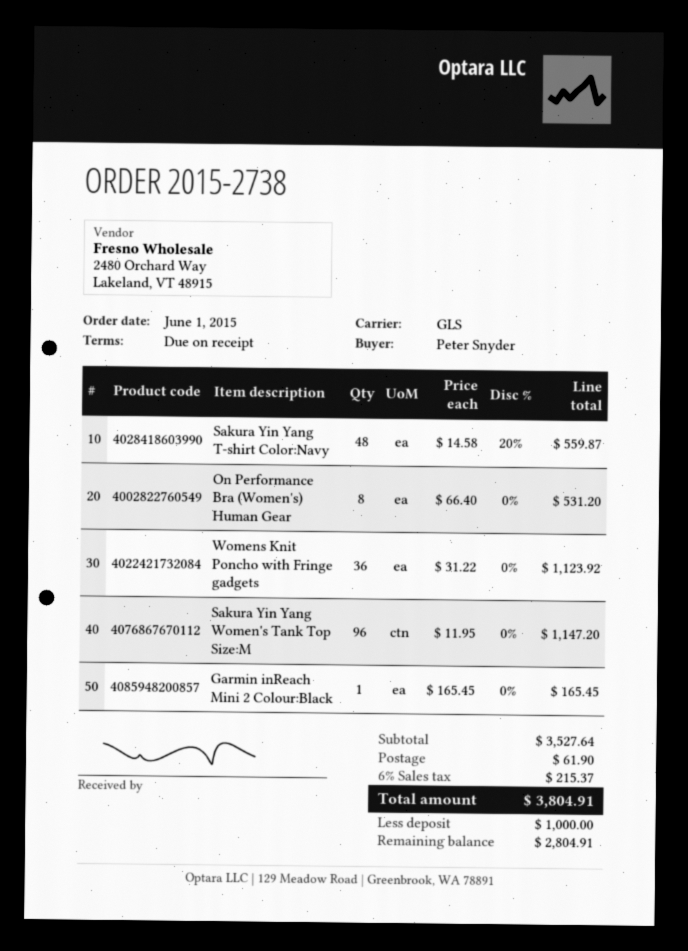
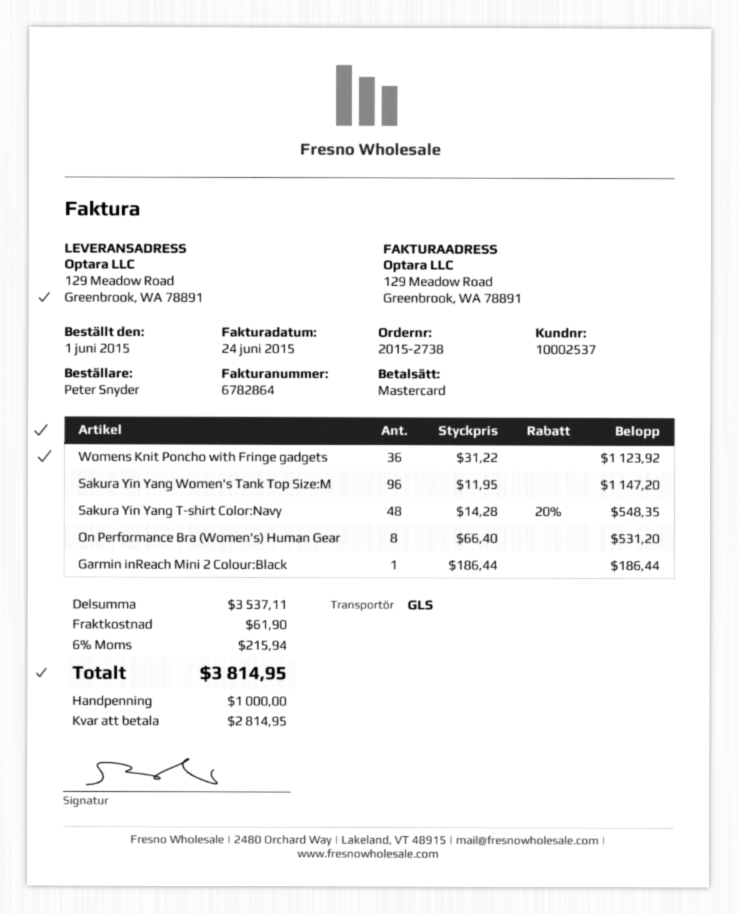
Sakura Yin Yang T-shirt Color:Navy: 48 x 14.58 - 20% = 559.87 -> 48 x 14.28 - 20% = 548.35
Garmin inReach Mini 2 Colour:Black: 1 x 165.45 = 165.45 -> 1 x 186.44 = 186.44
subtotal: 3527.64 -> 3537.11
tax: 6% = 215.37 -> 6% = 215.94
total: 3804.91 -> 3814.95
balance: 2804.91 -> 2814.95

